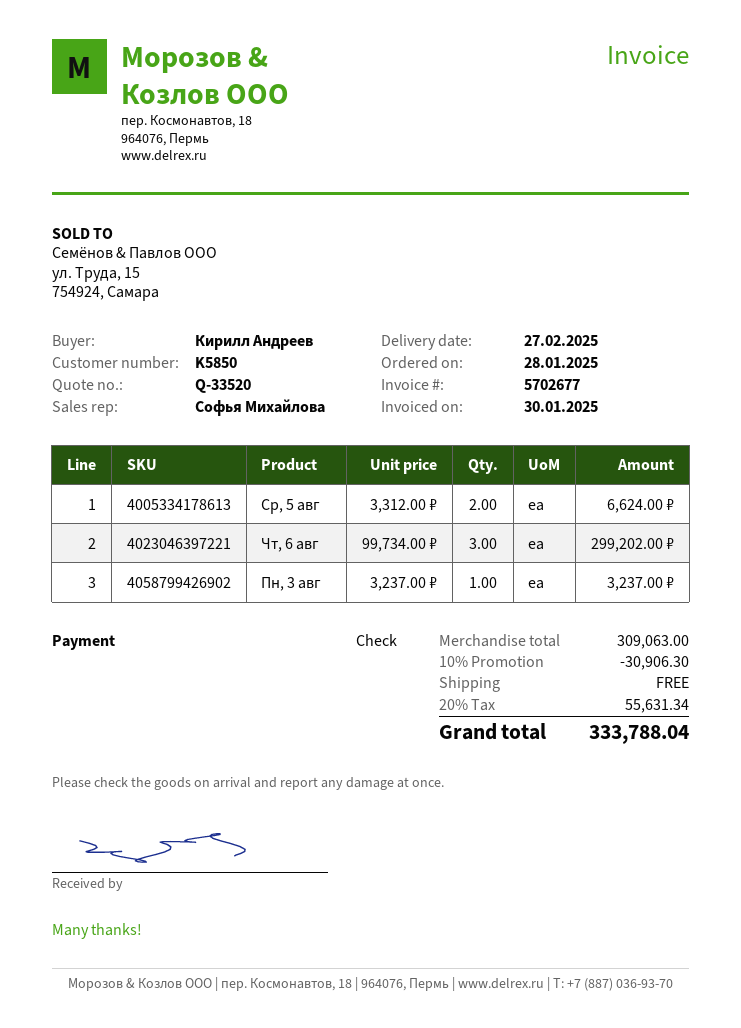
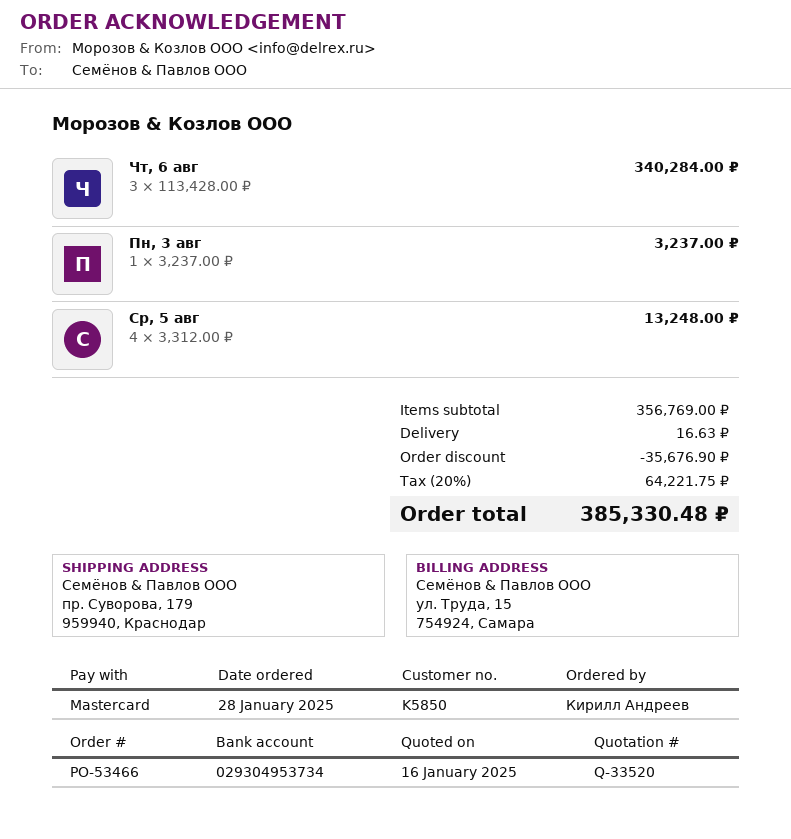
payment method: cheque -> Mastercard
Ср, 5 авг: 2 x 3312.00 = 6624.00 -> 4 x 3312.00 = 13248.00
Чт, 6 авг: 3 x 99734.00 = 299202.00 -> 3 x 113428.00 = 340284.00
subtotal: 309063.00 -> 356769.00
discount: 30906.30 -> 35676.90
shipping: 0.00 -> 16.63
tax: 20% = 55631.34 -> 20% = 64221.75
total: 333788.04 -> 385330.48

